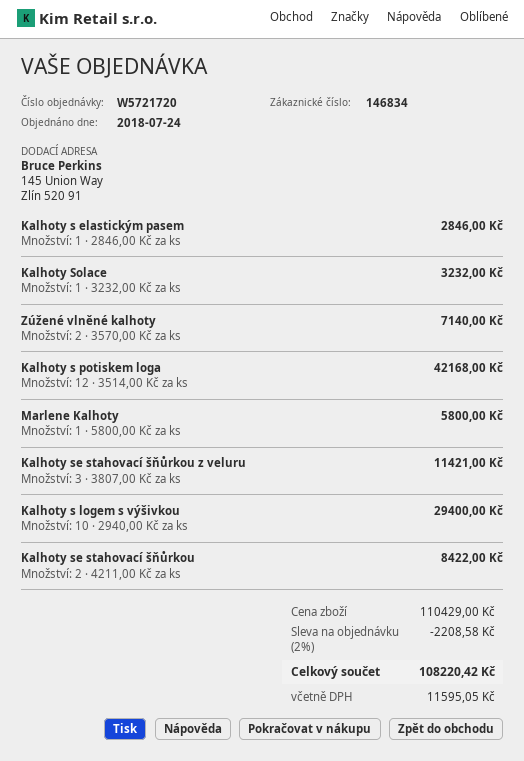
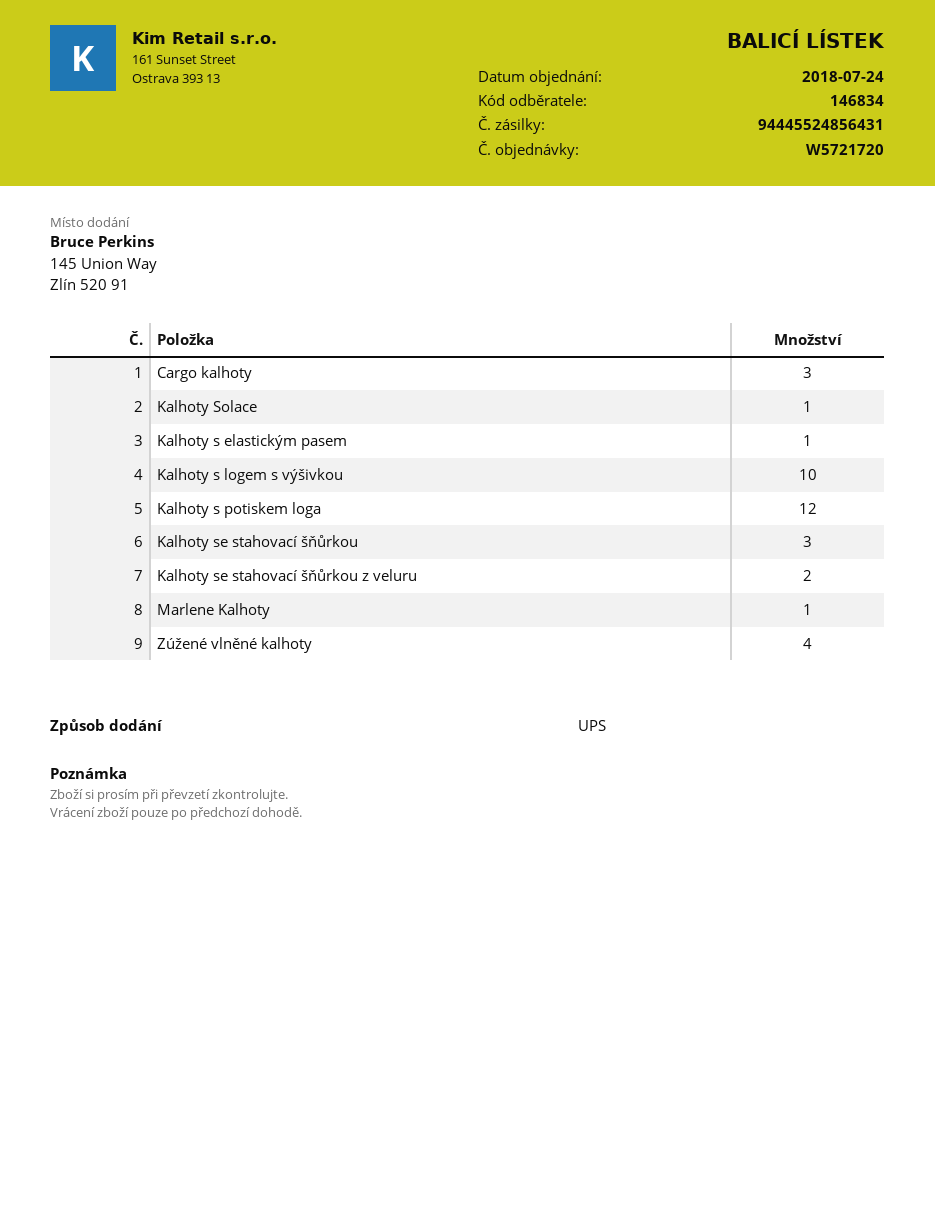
Zúžené vlněné kalhoty: 2 -> 4
Kalhoty se stahovací šňůrkou z veluru: 3 -> 2
Kalhoty se stahovací šňůrkou: 2 -> 3
Cargo kalhoty: none -> 3

